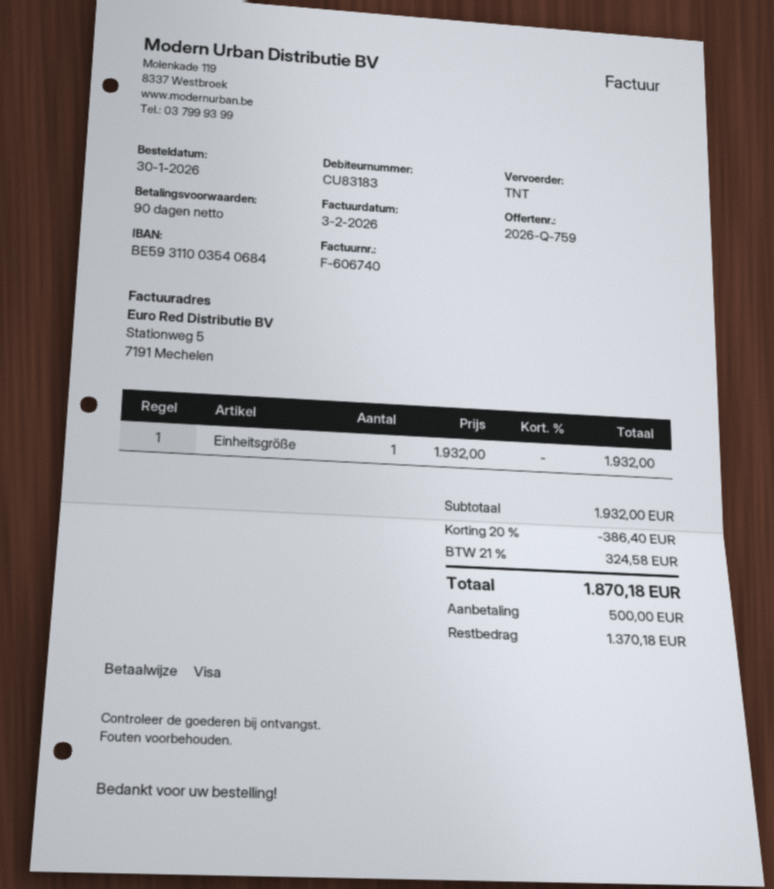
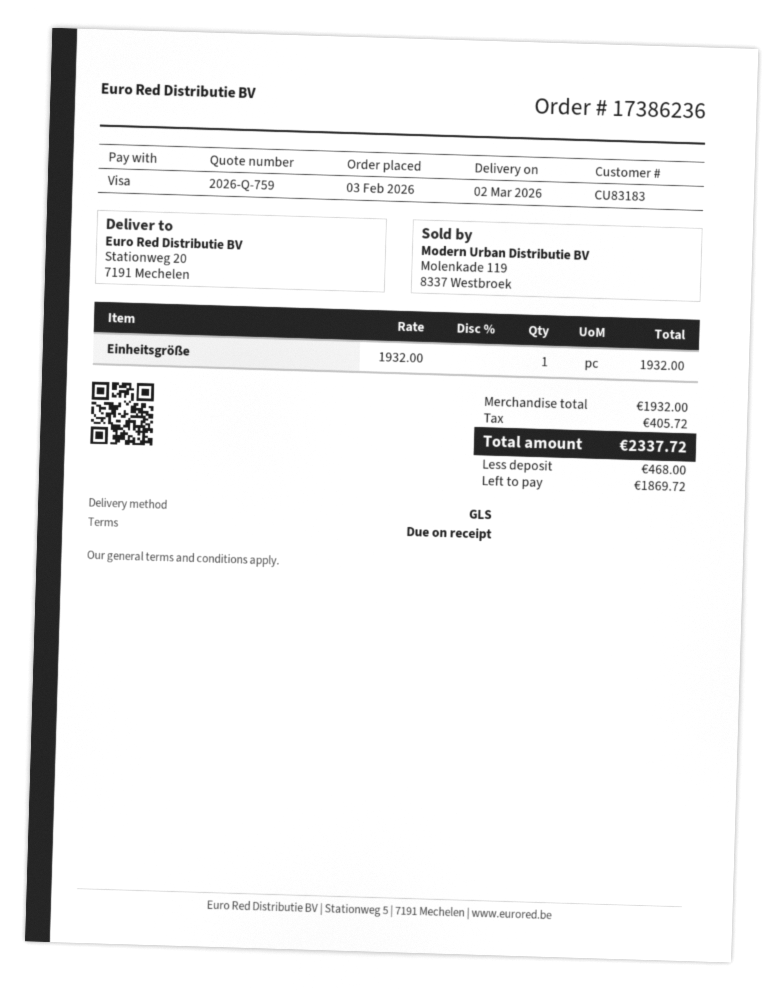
order date: 2026-01-30 -> 2026-02-03
payment terms: 90 days -> on receipt
shipping method: TNT -> GLS
discount: 20% = 386.40 -> none
tax: 324.58 -> 405.72
total: 1870.18 -> 2337.72
deposit: 500.00 -> 468.00
balance: 1370.18 -> 1869.72

